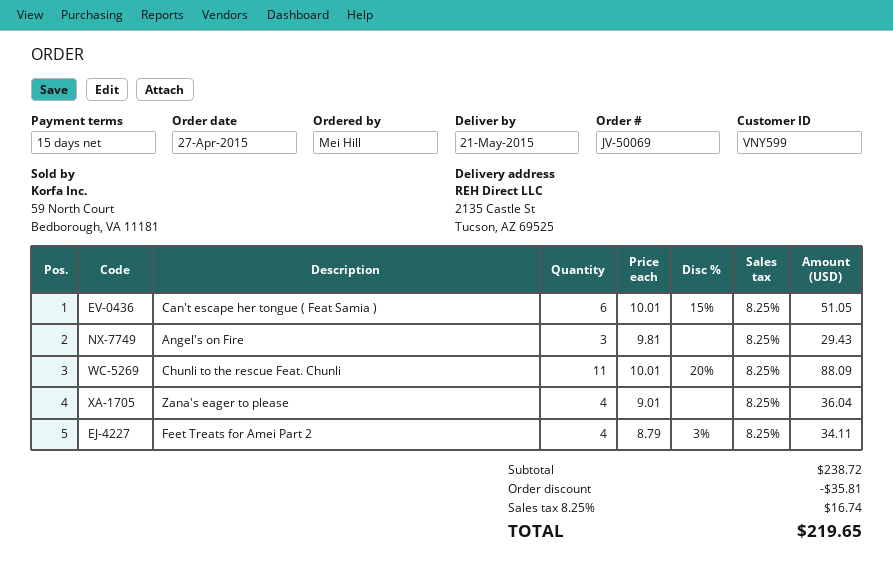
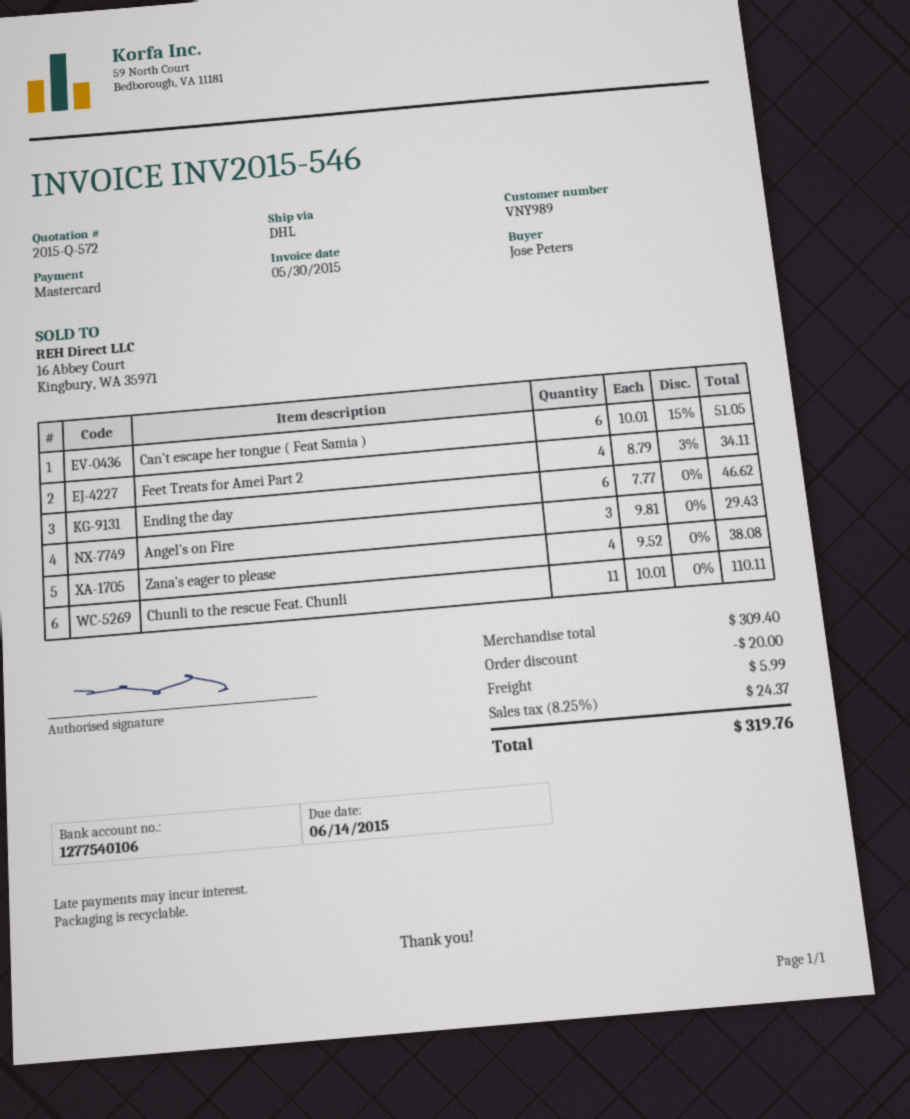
customer number: VNY599 -> VNY989
ordered by: Mei Hill -> Jose Peters
Chunli to the rescue Feat. Chunli: 11 x 10.01 - 20% = 88.09 -> 11 x 10.01 = 110.11
Zana's eager to please: 4 x 9.01 = 36.04 -> 4 x 9.52 = 38.08
Ending the day: none -> 6 x 7.77 = 46.62
subtotal: 238.72 -> 309.40
discount: 35.81 -> 20.00
shipping: none -> 5.99
tax: 8.25% = 16.74 -> 8.25% = 24.37
total: 219.65 -> 319.76

